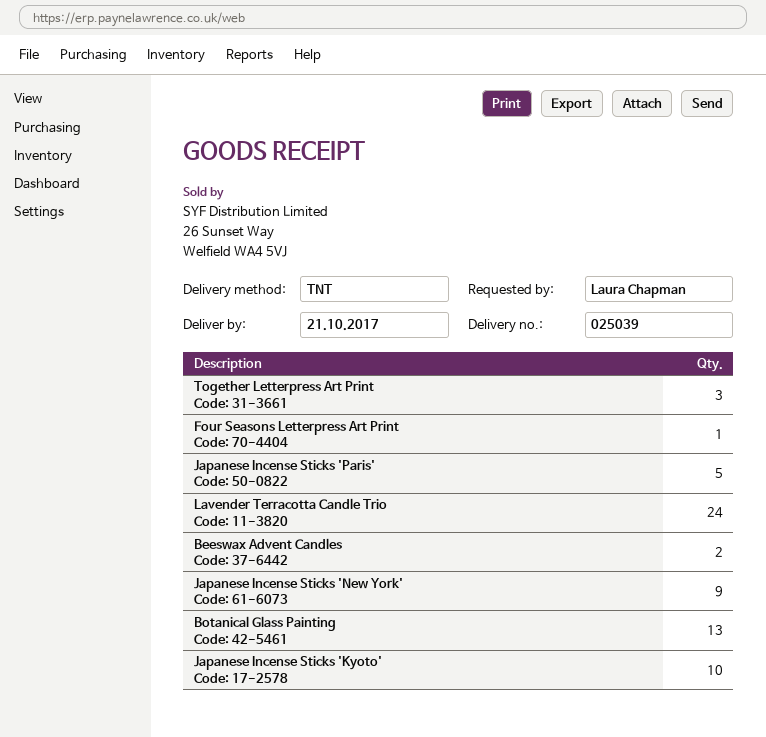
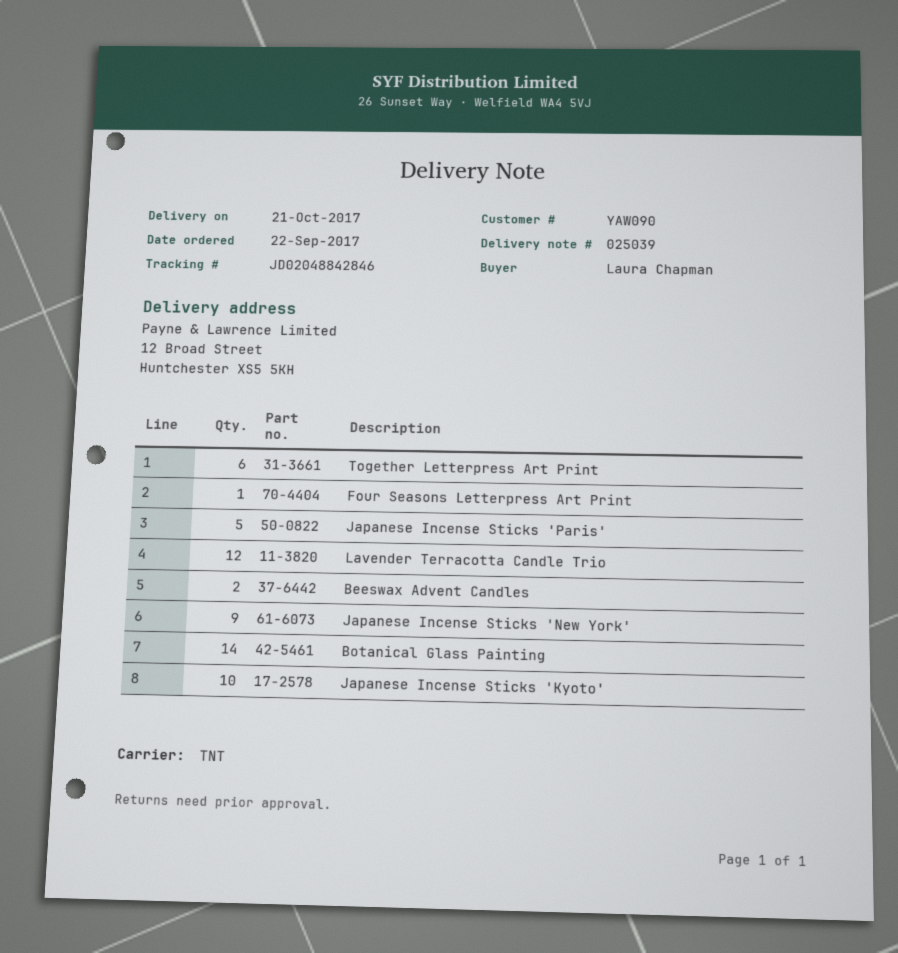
Together Letterpress Art Print: 3 -> 6
Lavender Terracotta Candle Trio: 24 -> 12
Botanical Glass Painting: 13 -> 14

